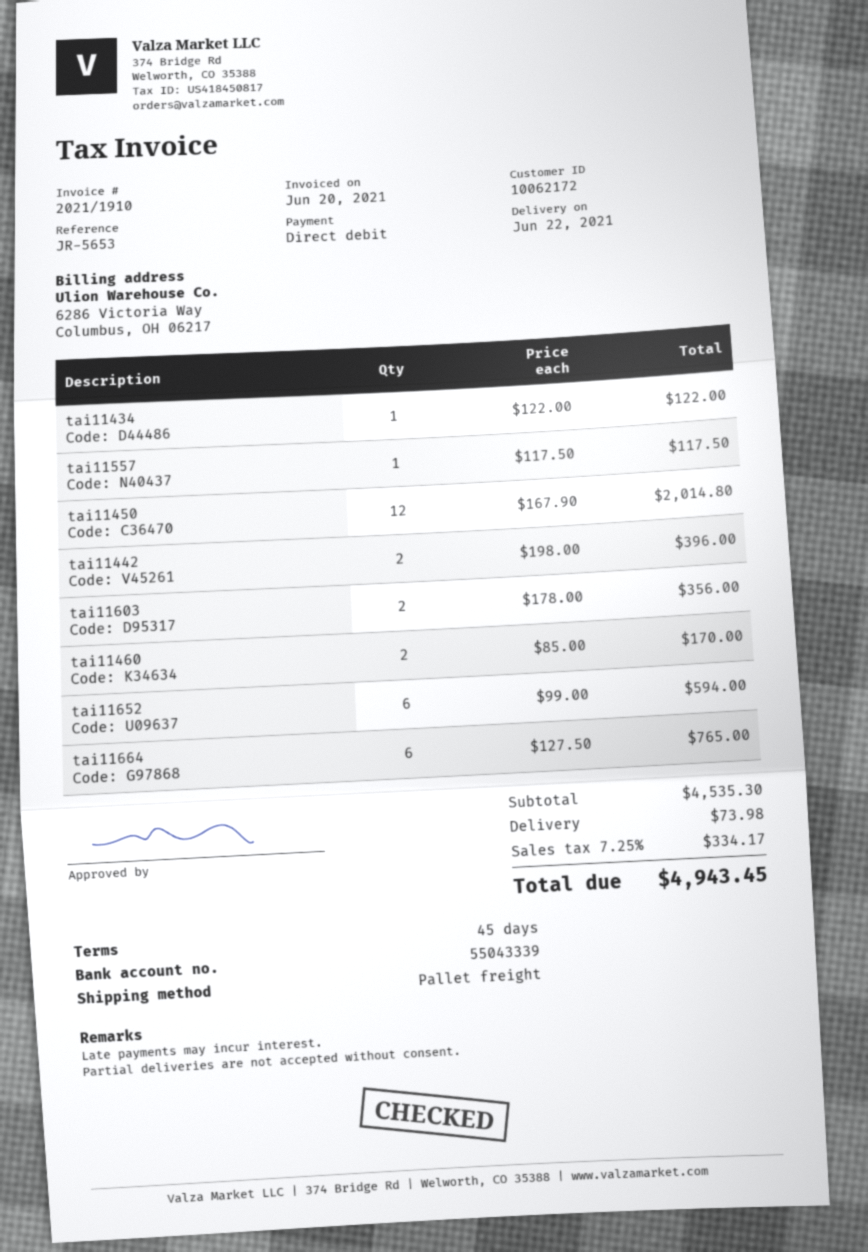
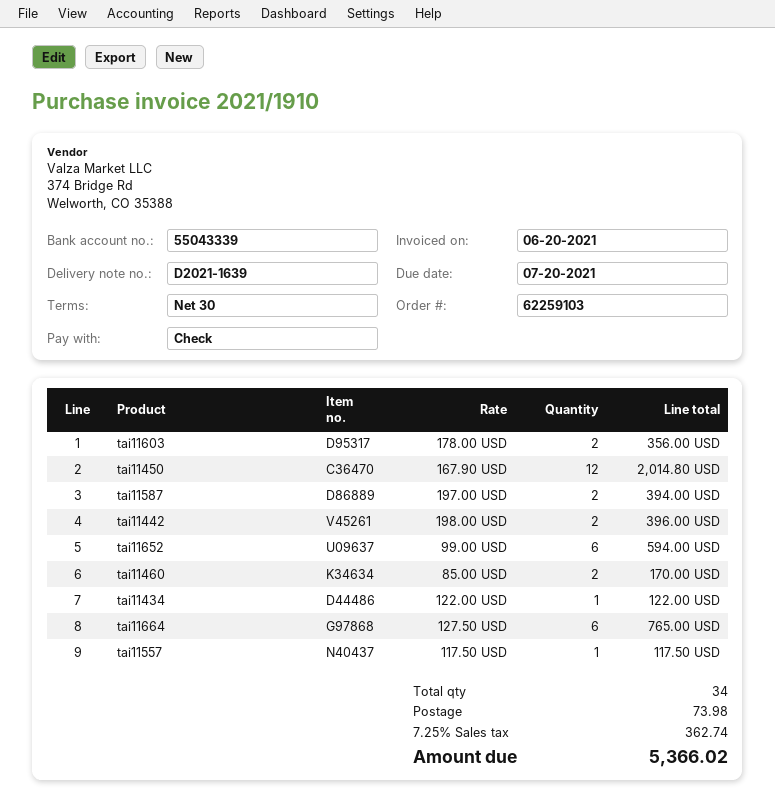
payment terms: 45 days -> 30 days
payment method: direct debit -> cheque
tai11587: none -> 2 x 197.00 = 394.00
tax: 7.25% = 334.17 -> 7.25% = 362.74
total: 4943.45 -> 5366.02

